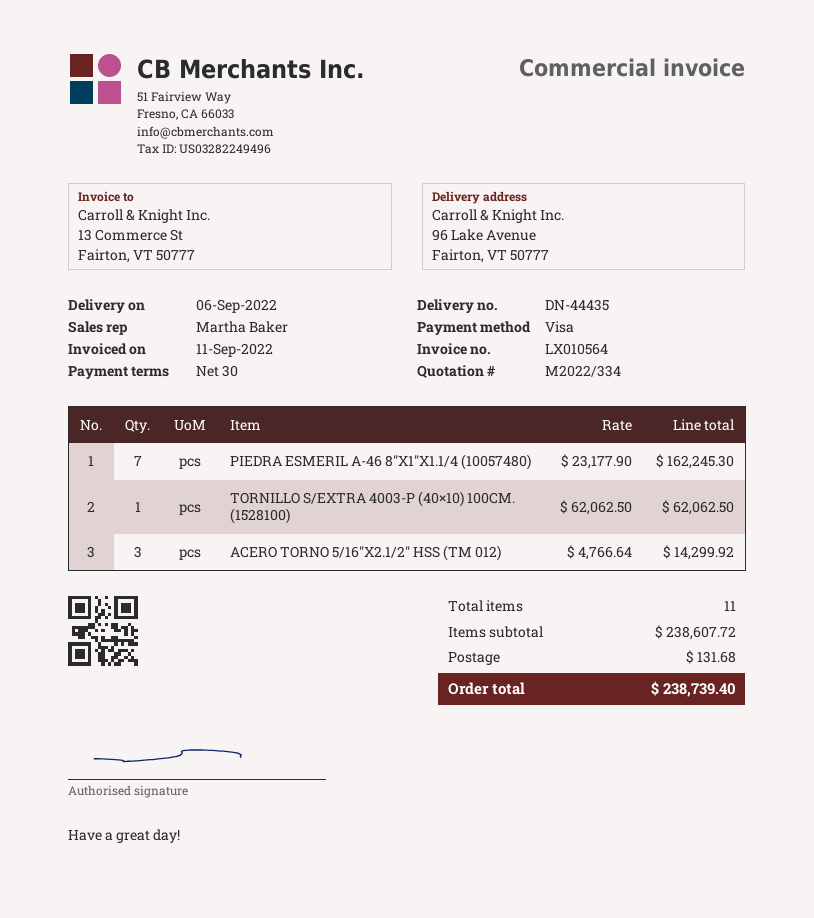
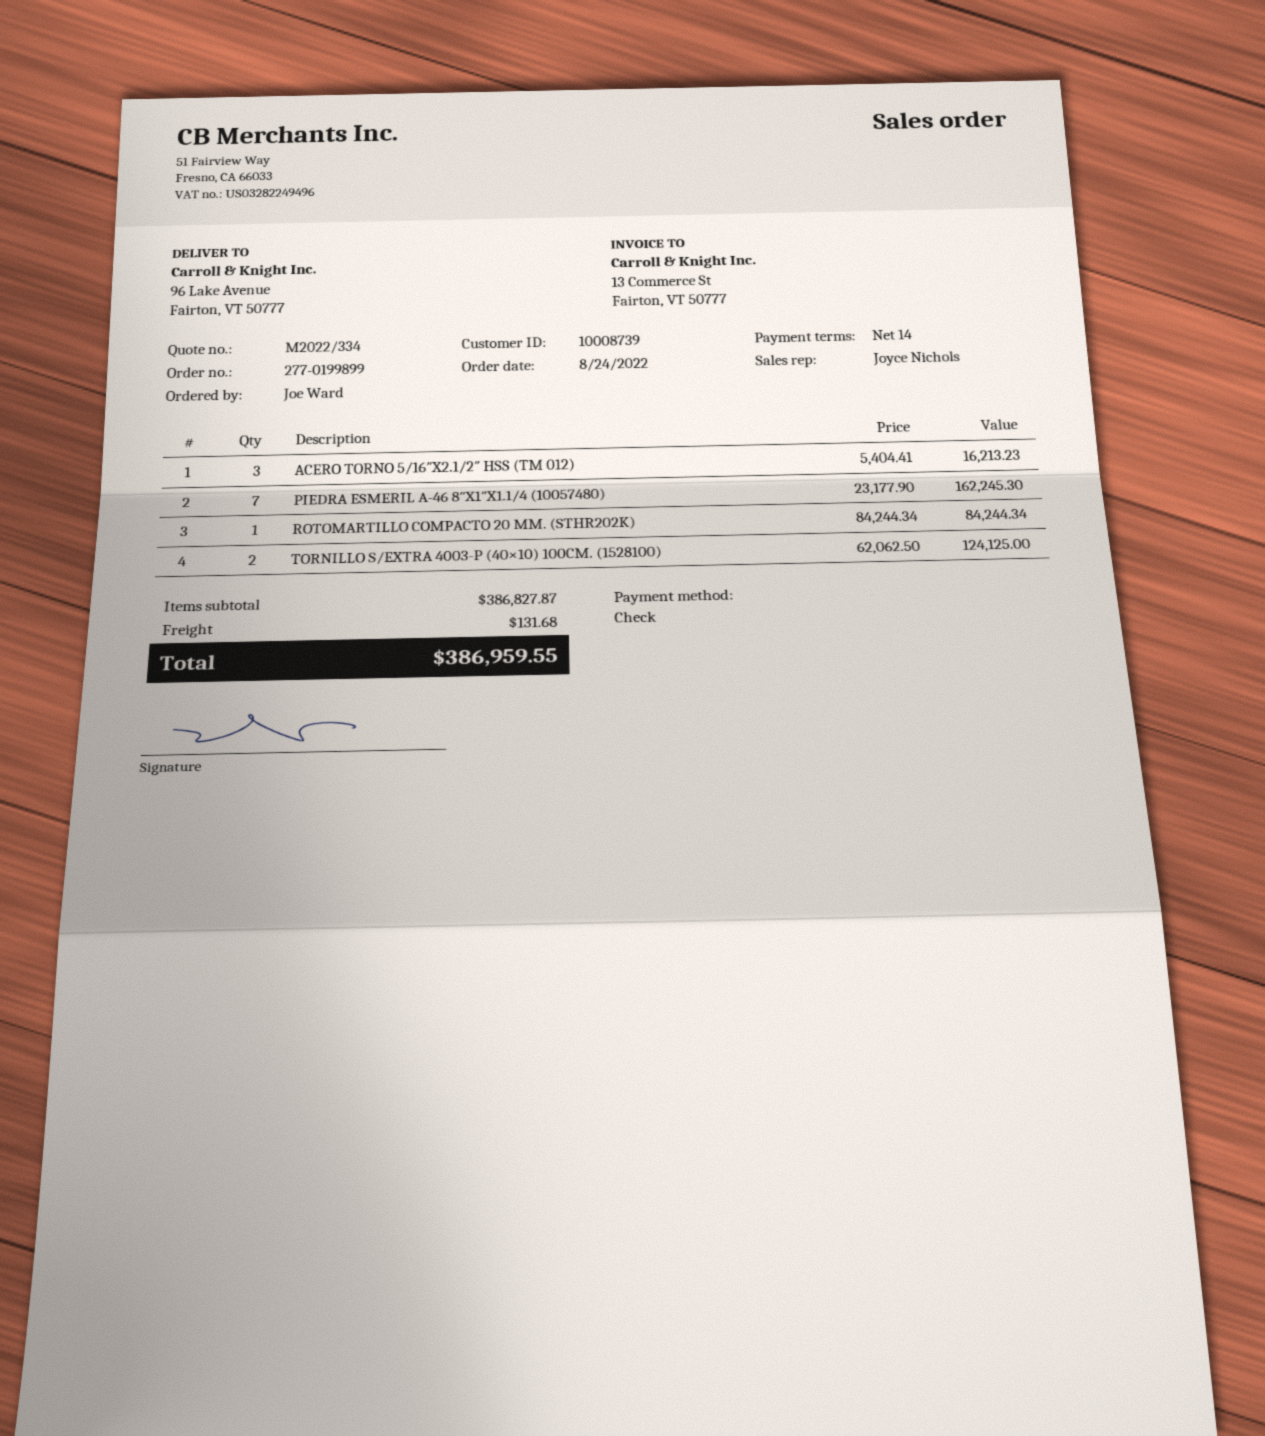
payment terms: 30 days -> 14 days
sales rep: Martha Baker -> Joyce Nichols
payment method: Visa -> cheque
TORNILLO S/EXTRA 4003-P (40×10) 100CM. (1528100): 1 x 62062.50 = 62062.50 -> 2 x 62062.50 = 124125.00
ACERO TORNO 5/16″X2.1/2″ HSS (TM 012): 3 x 4766.64 = 14299.92 -> 3 x 5404.41 = 16213.23
ROTOMARTILLO COMPACTO 20 MM. (STHR202K): none -> 1 x 84244.34 = 84244.34
subtotal: 238607.72 -> 386827.87
total: 238739.40 -> 386959.55

